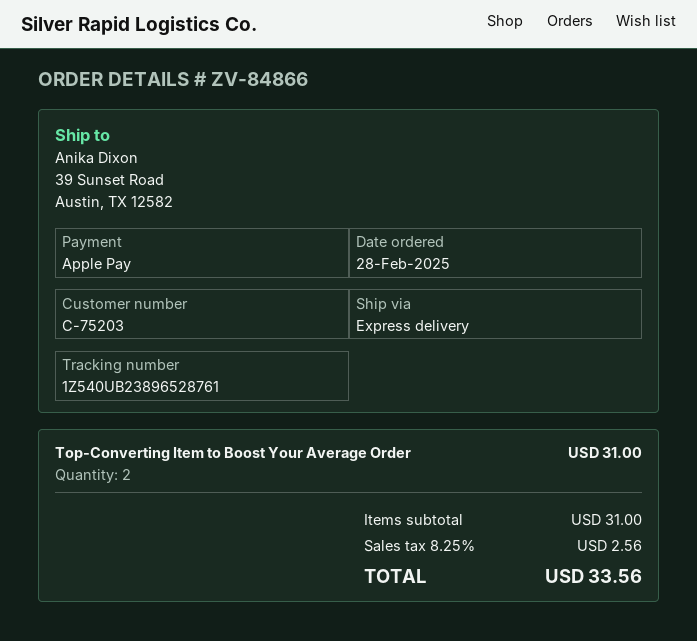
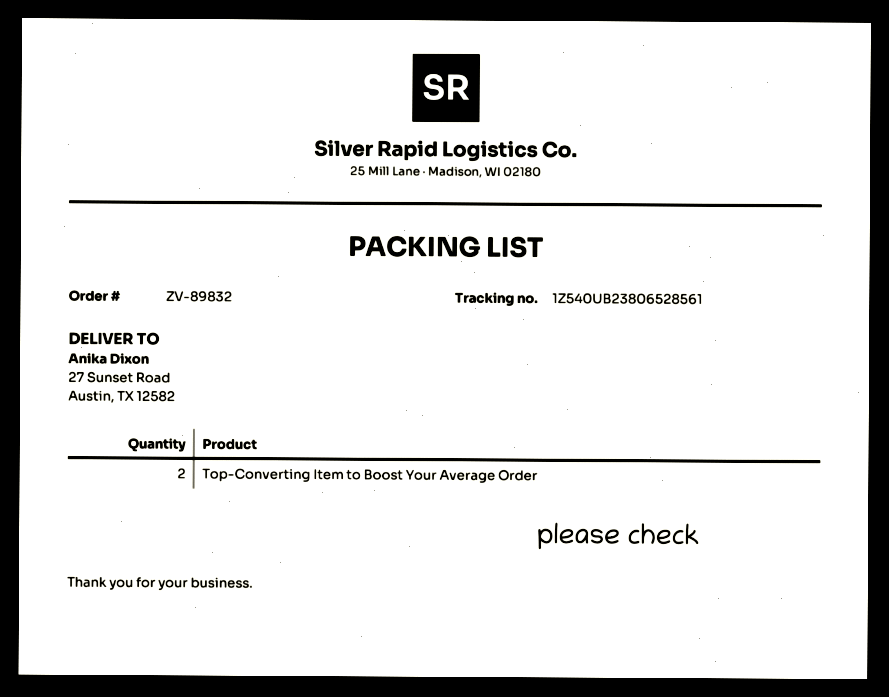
order number: ZV-84866 -> ZV-89832
tracking number: 1Z540UB23896528761 -> 1Z540UB23806528561
ship to: 39 Sunset Road, Austin, TX 12582 -> 27 Sunset Road, Austin, TX 12582

